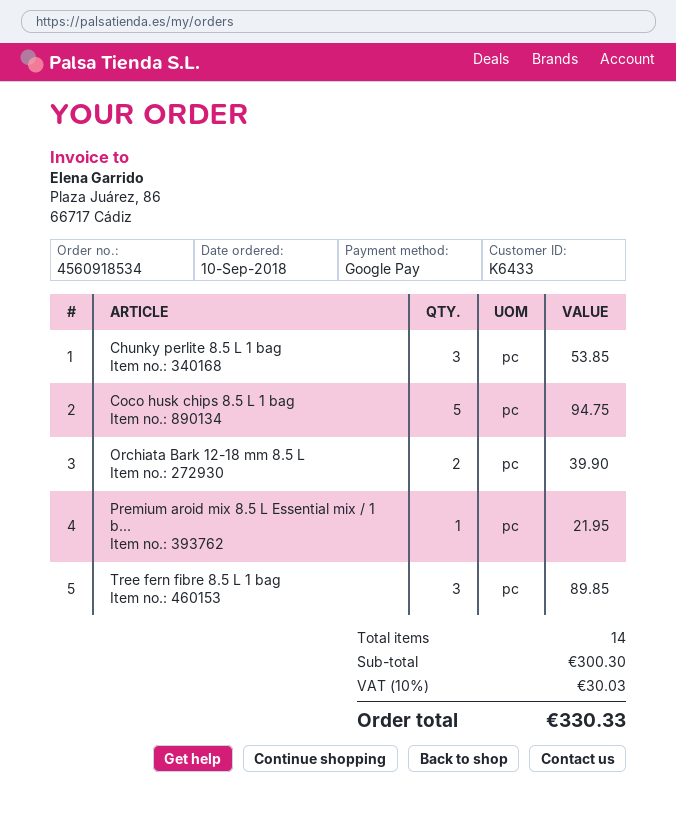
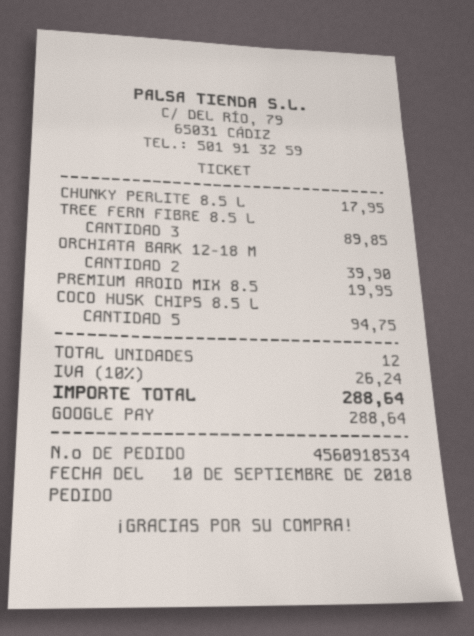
Chunky perlite 8.5 L 1 bag: 3 for 53.85 -> 1 for 17.95
Premium aroid mix 8.5 L Essential mix / 1 b...: 1 for 21.95 -> 1 for 19.95
total quantity: 14 -> 12
tax: 10% = 30.03 -> 10% = 26.24
total: 330.33 -> 288.64

